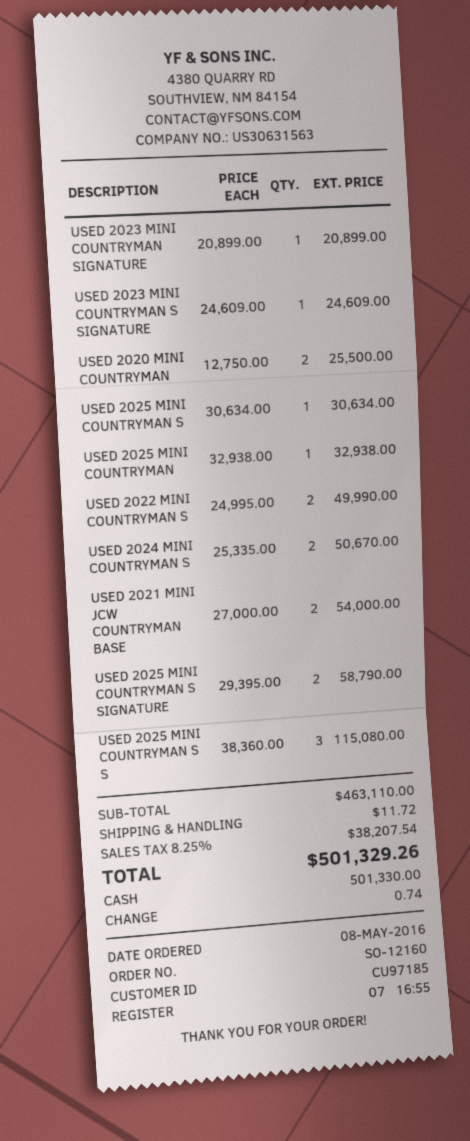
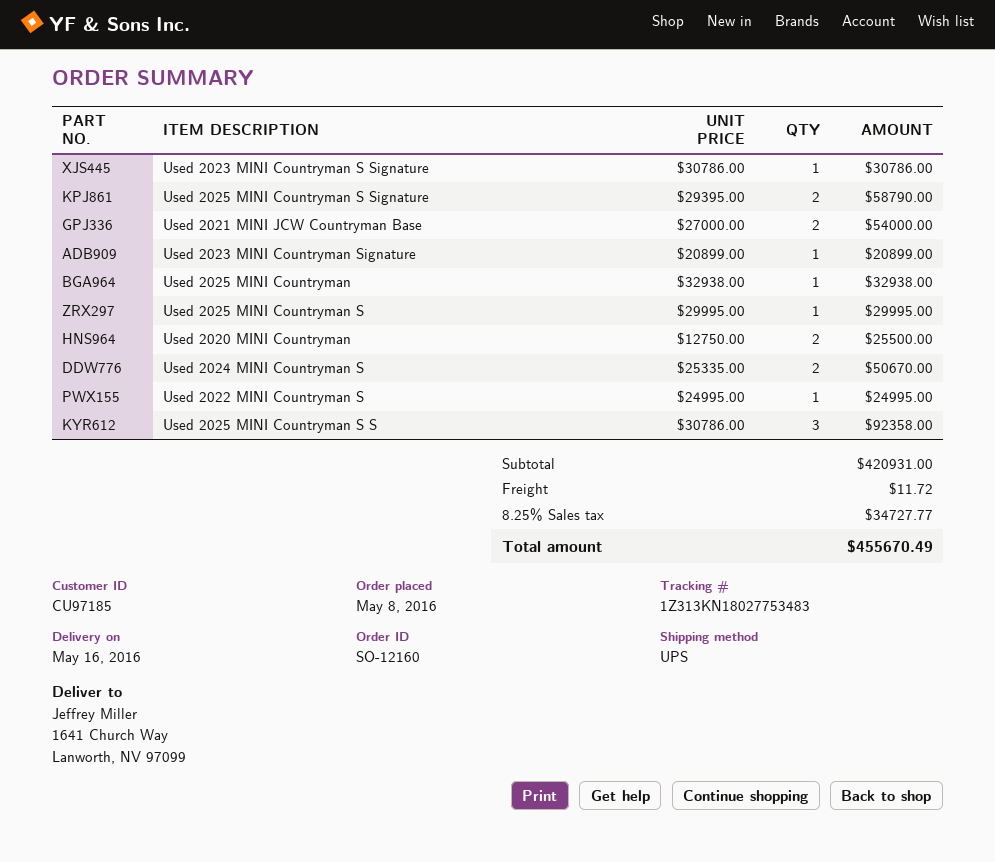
USED 2023 MINI COUNTRYMAN S SIGNATURE: 1 x 24609.00 = 24609.00 -> 1 x 30786.00 = 30786.00
USED 2025 MINI COUNTRYMAN S: 1 x 30634.00 = 30634.00 -> 1 x 29995.00 = 29995.00
USED 2022 MINI COUNTRYMAN S: 2 x 24995.00 = 49990.00 -> 1 x 24995.00 = 24995.00
USED 2025 MINI COUNTRYMAN S S: 3 x 38360.00 = 115080.00 -> 3 x 30786.00 = 92358.00
subtotal: 463110.00 -> 420931.00
tax: 8.25% = 38207.54 -> 8.25% = 34727.77
total: 501329.26 -> 455670.49

